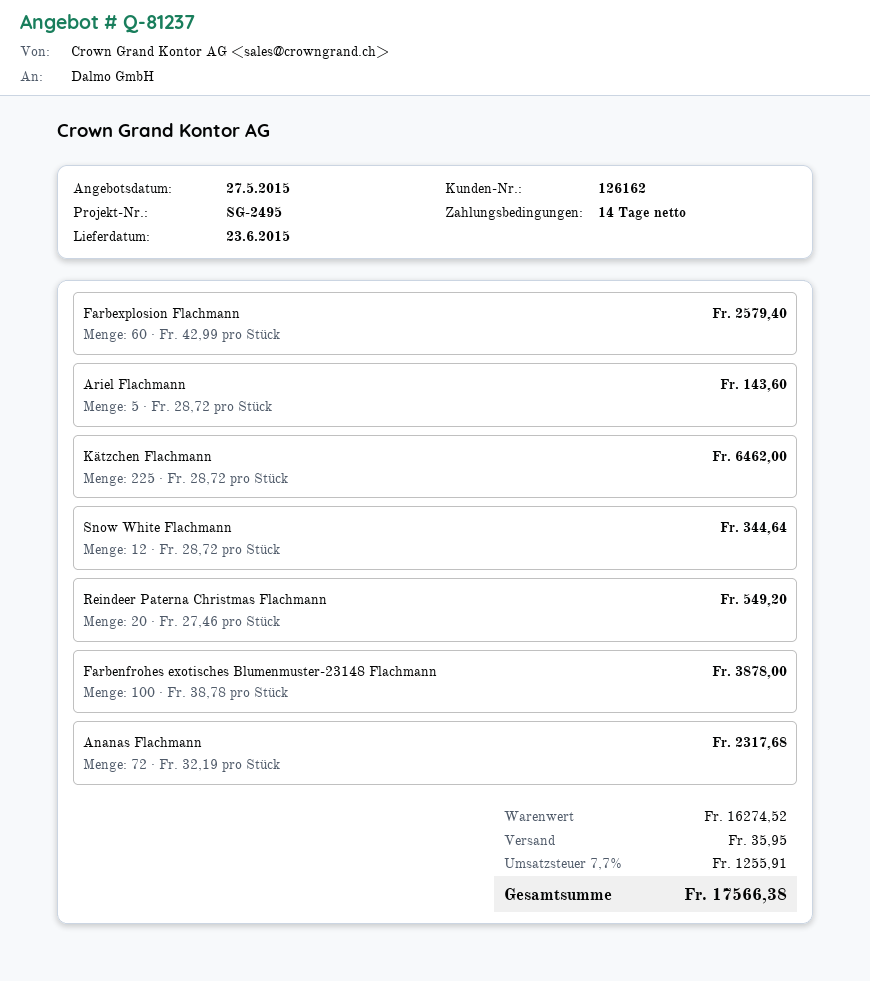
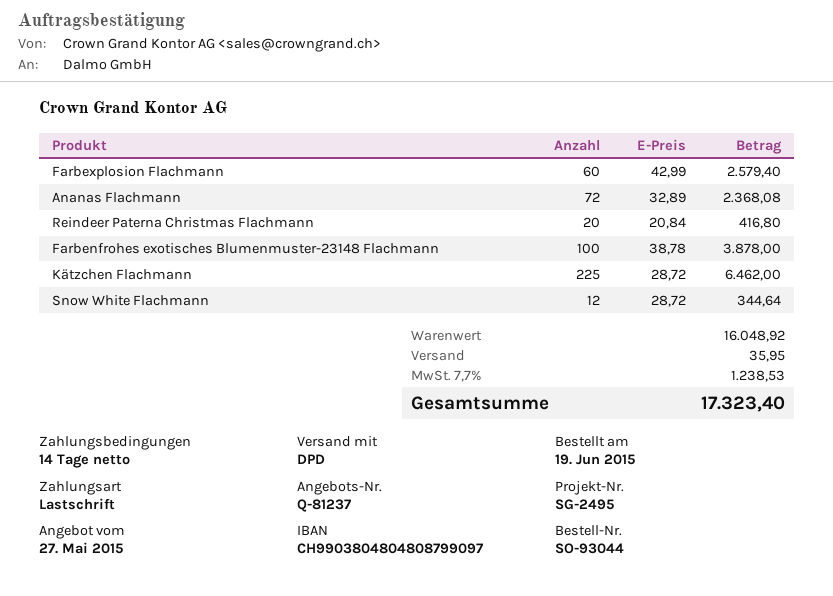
Ariel Flachmann: 5 x 28.72 = 143.60 -> none
Reindeer Paterna Christmas Flachmann: 20 x 27.46 = 549.20 -> 20 x 20.84 = 416.80
Ananas Flachmann: 72 x 32.19 = 2317.68 -> 72 x 32.89 = 2368.08
subtotal: 16274.52 -> 16048.92
tax: 7.7% = 1255.91 -> 7.7% = 1238.53
total: 17566.38 -> 17323.40

